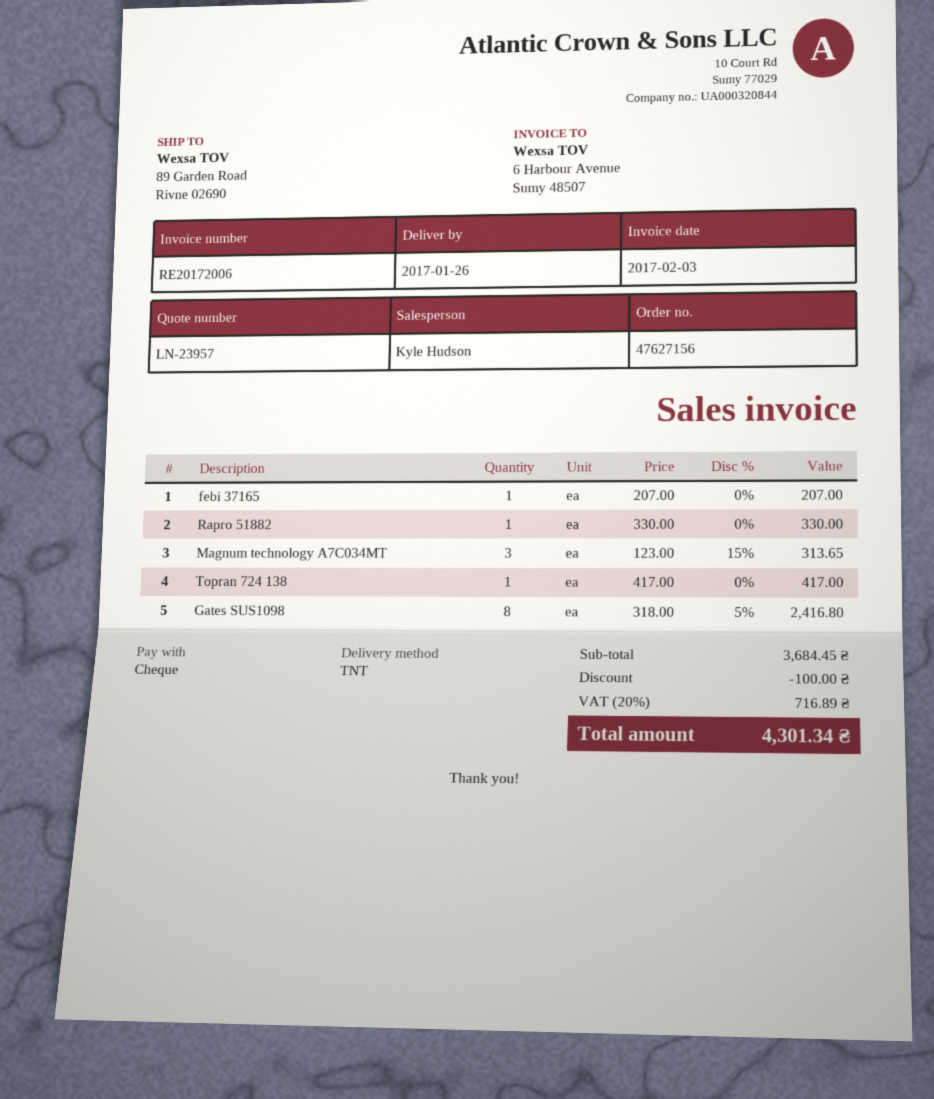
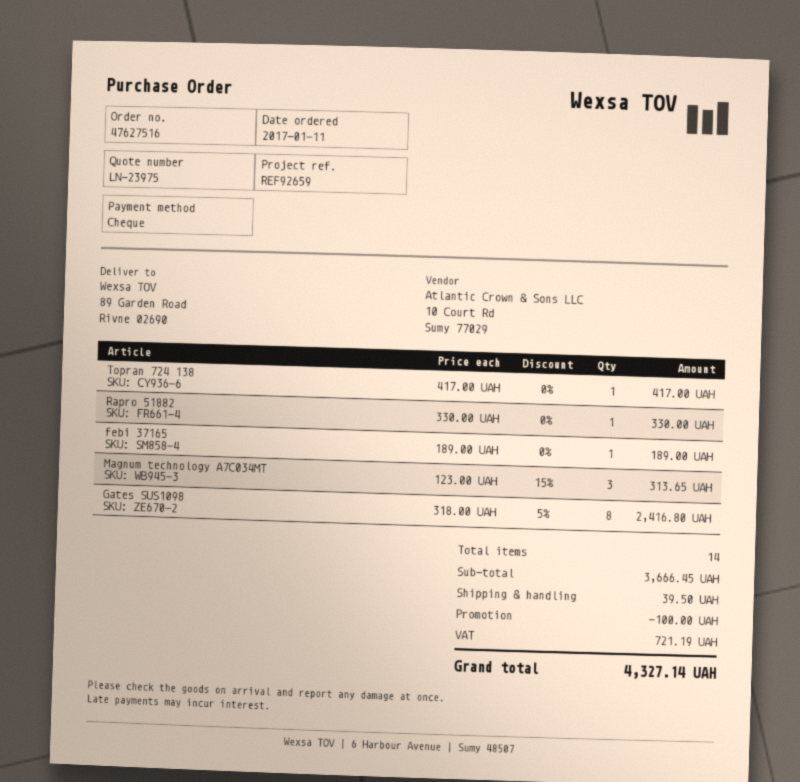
quote number: LN-23957 -> LN-23975
order number: 47627156 -> 47627516
febi 37165: 1 x 207.00 = 207.00 -> 1 x 189.00 = 189.00
subtotal: 3684.45 -> 3666.45
shipping: none -> 39.50
tax: 716.89 -> 721.19
total: 4301.34 -> 4327.14

